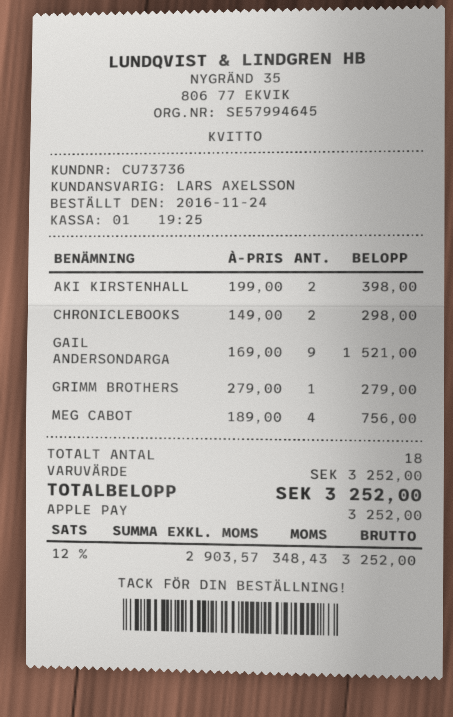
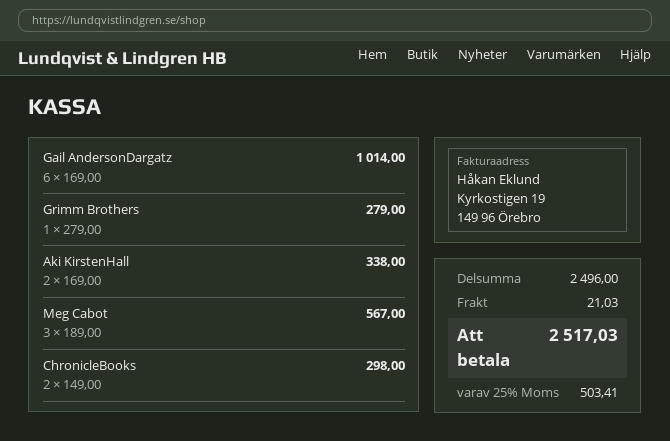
AKI KIRSTENHALL: 2 x 199.00 = 398.00 -> 2 x 169.00 = 338.00
GAIL ANDERSONDARGA: 9 x 169.00 = 1521.00 -> 6 x 169.00 = 1014.00
MEG CABOT: 4 x 189.00 = 756.00 -> 3 x 189.00 = 567.00
subtotal: 3252.00 -> 2496.00
shipping: none -> 21.03
tax: 12% = 348.43 -> 25% = 503.41
total: 3252.00 -> 2517.03

